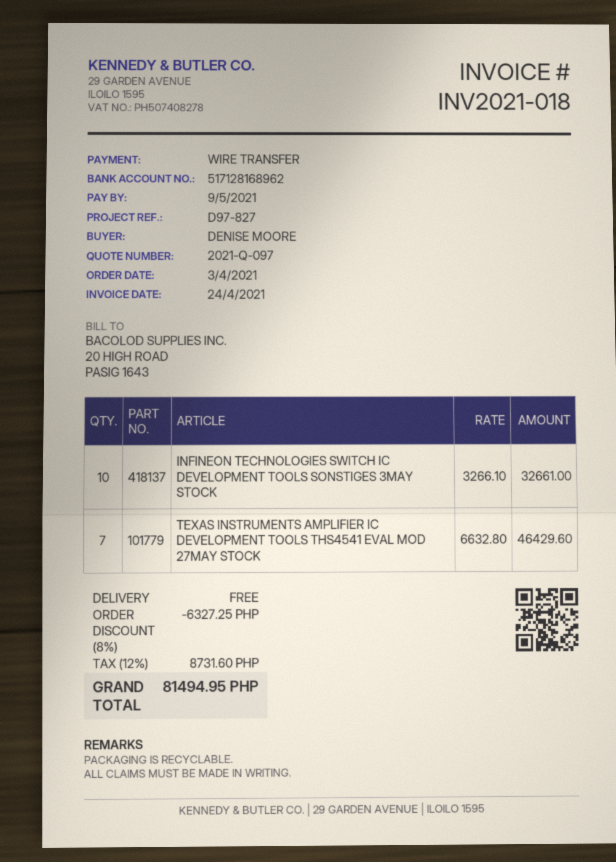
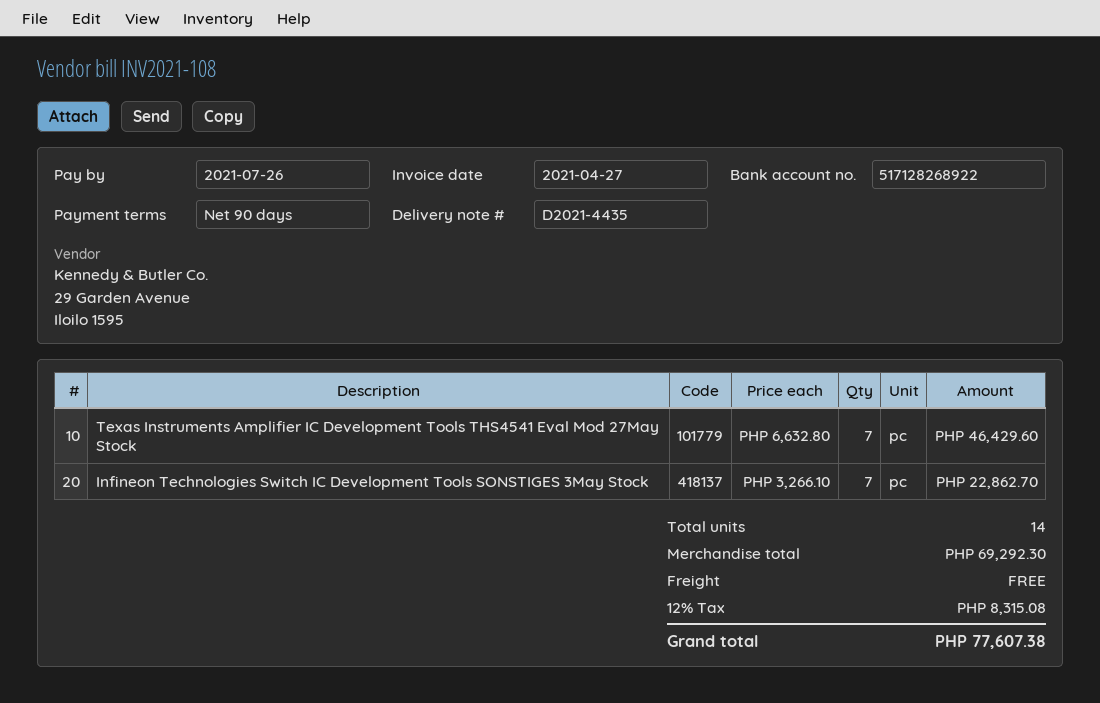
invoice number: INV2021-018 -> INV2021-108
invoice date: 2021-04-24 -> 2021-04-27
due date: 2021-05-09 -> 2021-07-26
bank account: 517128168962 -> 517128268922
INFINEON TECHNOLOGIES SWITCH IC DEVELOPMENT TOOLS SONSTIGES 3MAY STOCK: 10 x 3266.10 = 32661.00 -> 7 x 3266.10 = 22862.70
discount: 8% = 6327.25 -> none
tax: 12% = 8731.60 -> 12% = 8315.08
total: 81494.95 -> 77607.38

